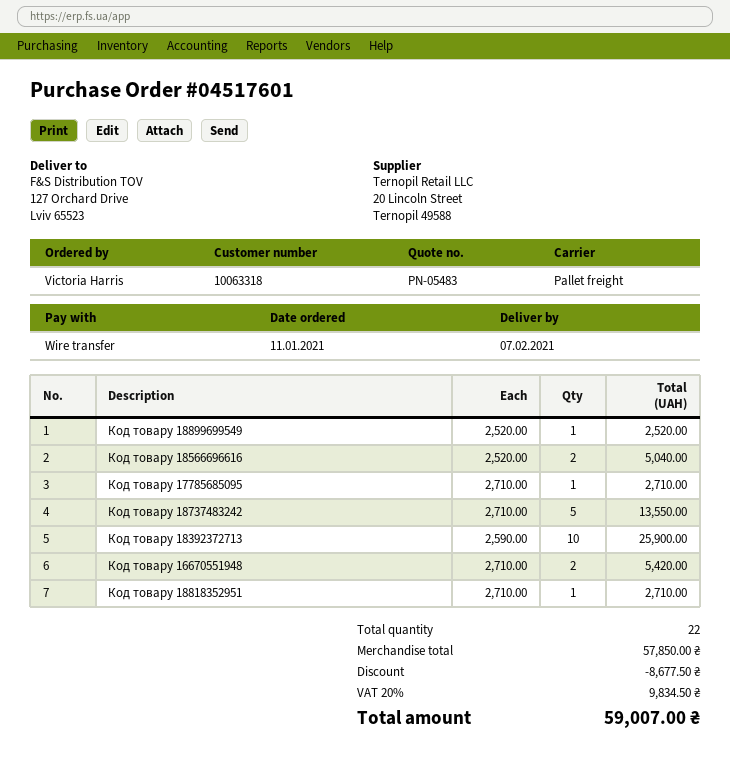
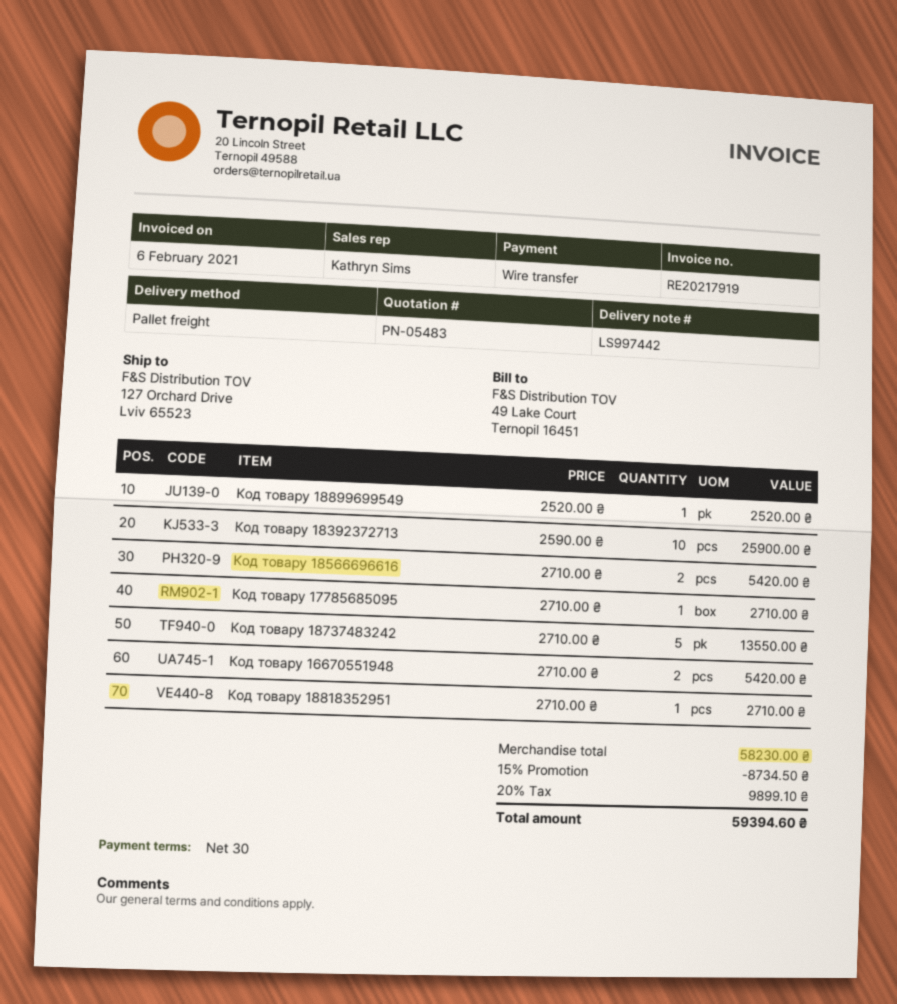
Код товару 18566696616: 2 x 2520.00 = 5040.00 -> 2 x 2710.00 = 5420.00
subtotal: 57850.00 -> 58230.00
discount: 8677.50 -> 8734.50
tax: 20% = 9834.50 -> 20% = 9899.10
total: 59007.00 -> 59394.60

